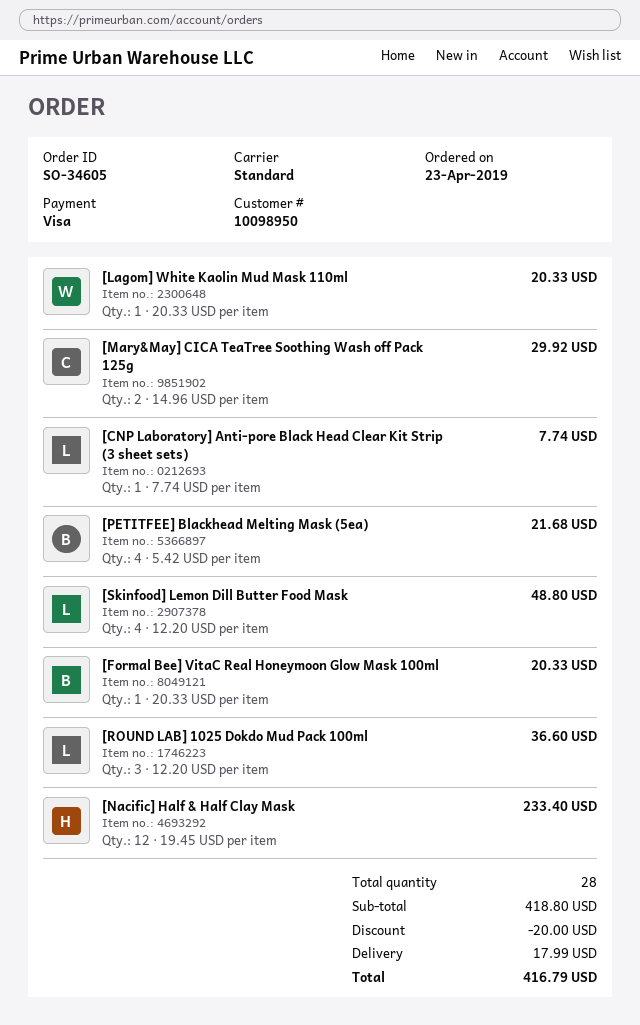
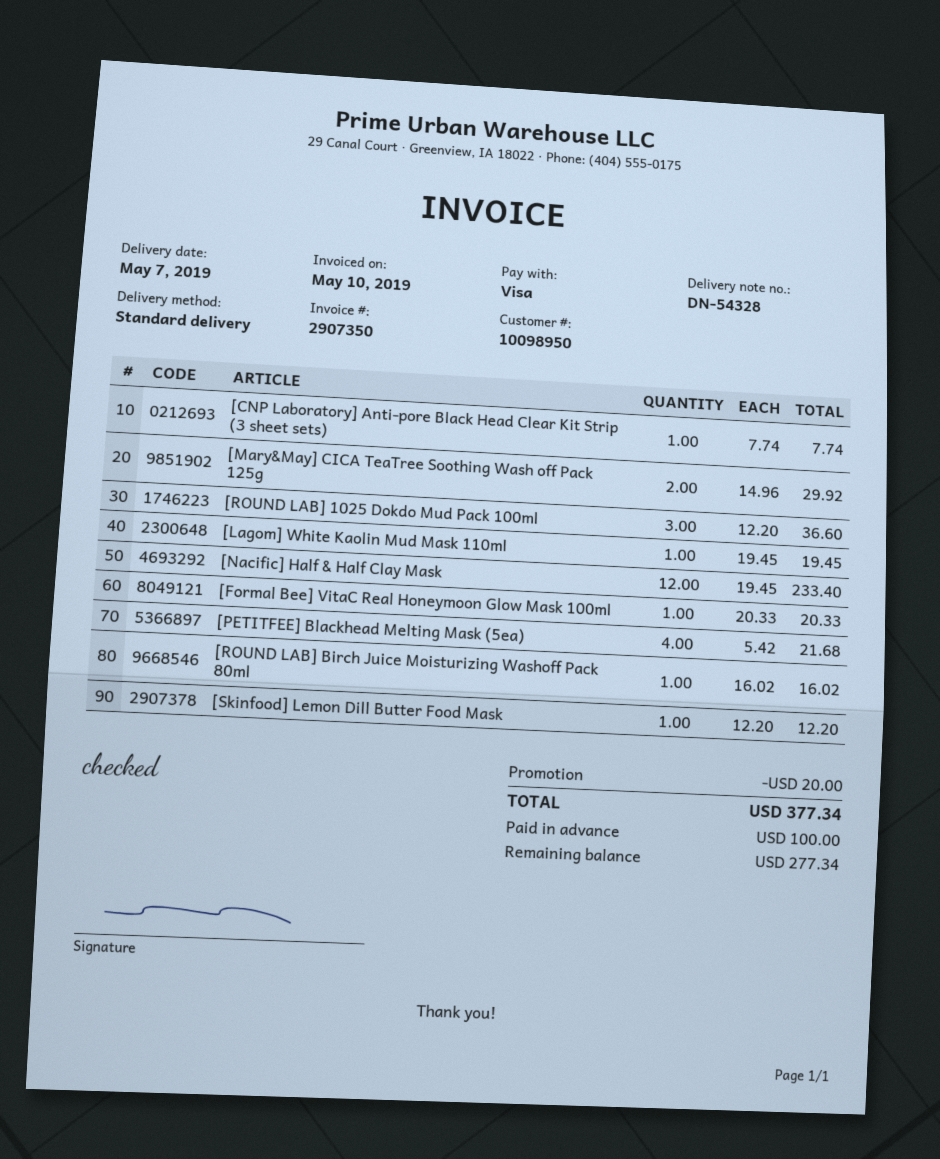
[Lagom] White Kaolin Mud Mask 110ml: 1 x 20.33 = 20.33 -> 1 x 19.45 = 19.45
[Skinfood] Lemon Dill Butter Food Mask: 4 x 12.20 = 48.80 -> 1 x 12.20 = 12.20
[ROUND LAB] Birch Juice Moisturizing Washoff Pack 80ml: none -> 1 x 16.02 = 16.02
shipping: 17.99 -> none
total: 416.79 -> 377.34

